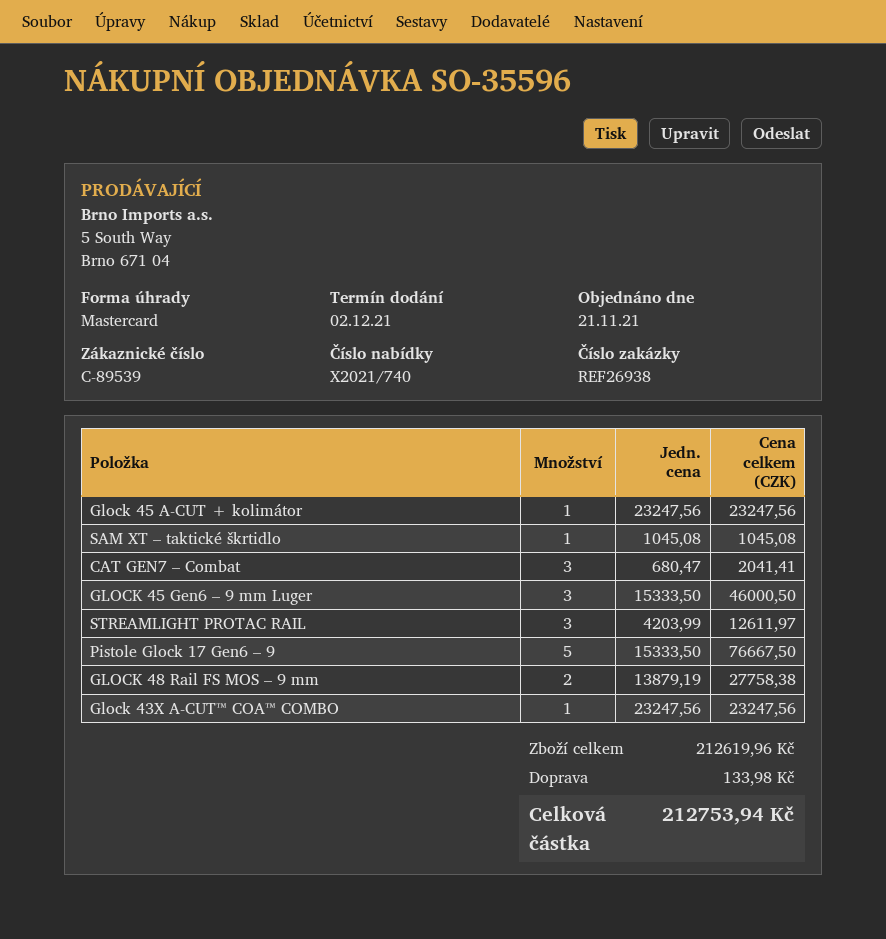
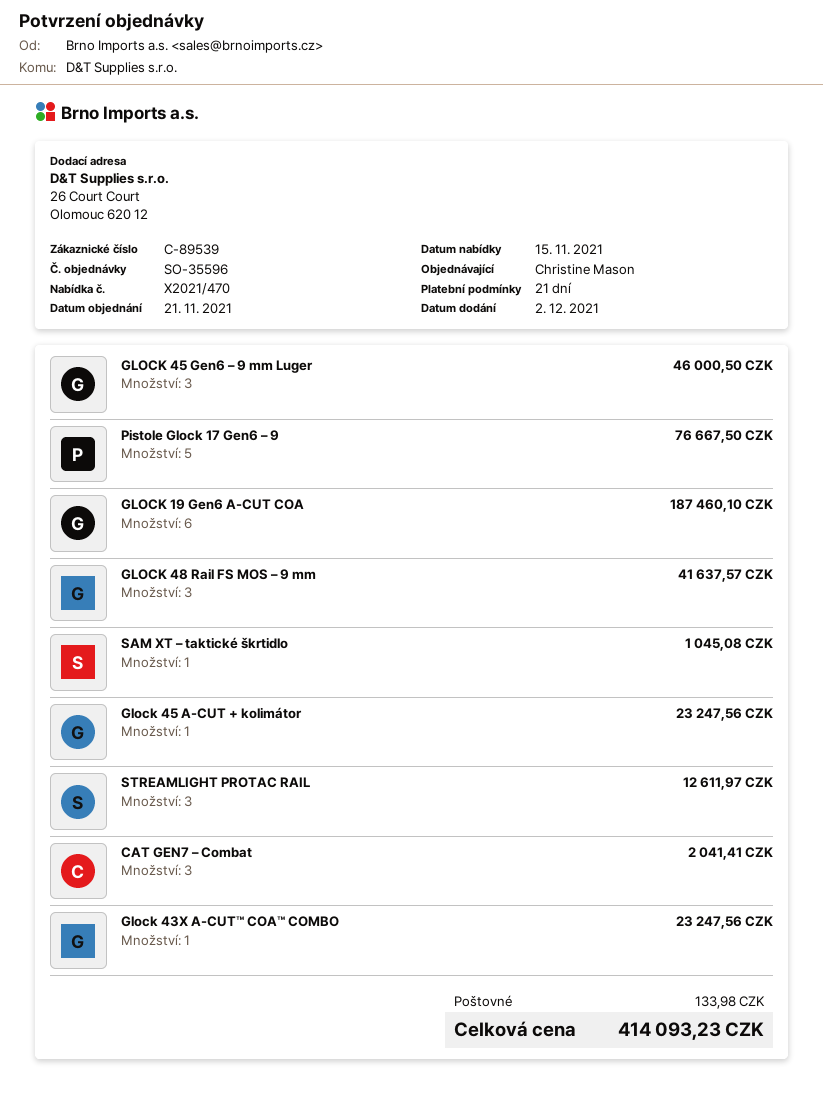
quote number: X2021/740 -> X2021/470
GLOCK 48 Rail FS MOS – 9 mm: 2 for 27758.38 -> 3 for 41637.57
GLOCK 19 Gen6 A-CUT COA: none -> 6 for 187460.10
total: 212753.94 -> 414093.23

